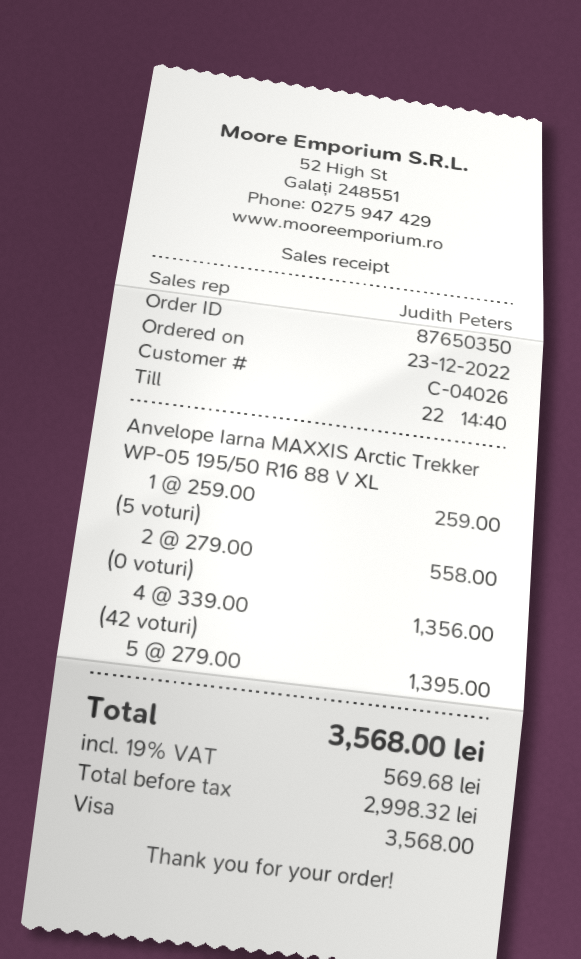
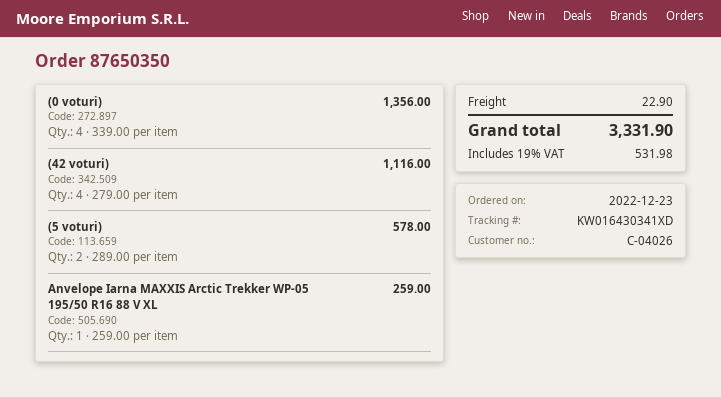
(5 voturi): 2 x 279.00 = 558.00 -> 2 x 289.00 = 578.00
(42 voturi): 5 x 279.00 = 1395.00 -> 4 x 279.00 = 1116.00
shipping: none -> 22.90
tax: 19% = 569.68 -> 19% = 531.98
total: 3568.00 -> 3331.90

